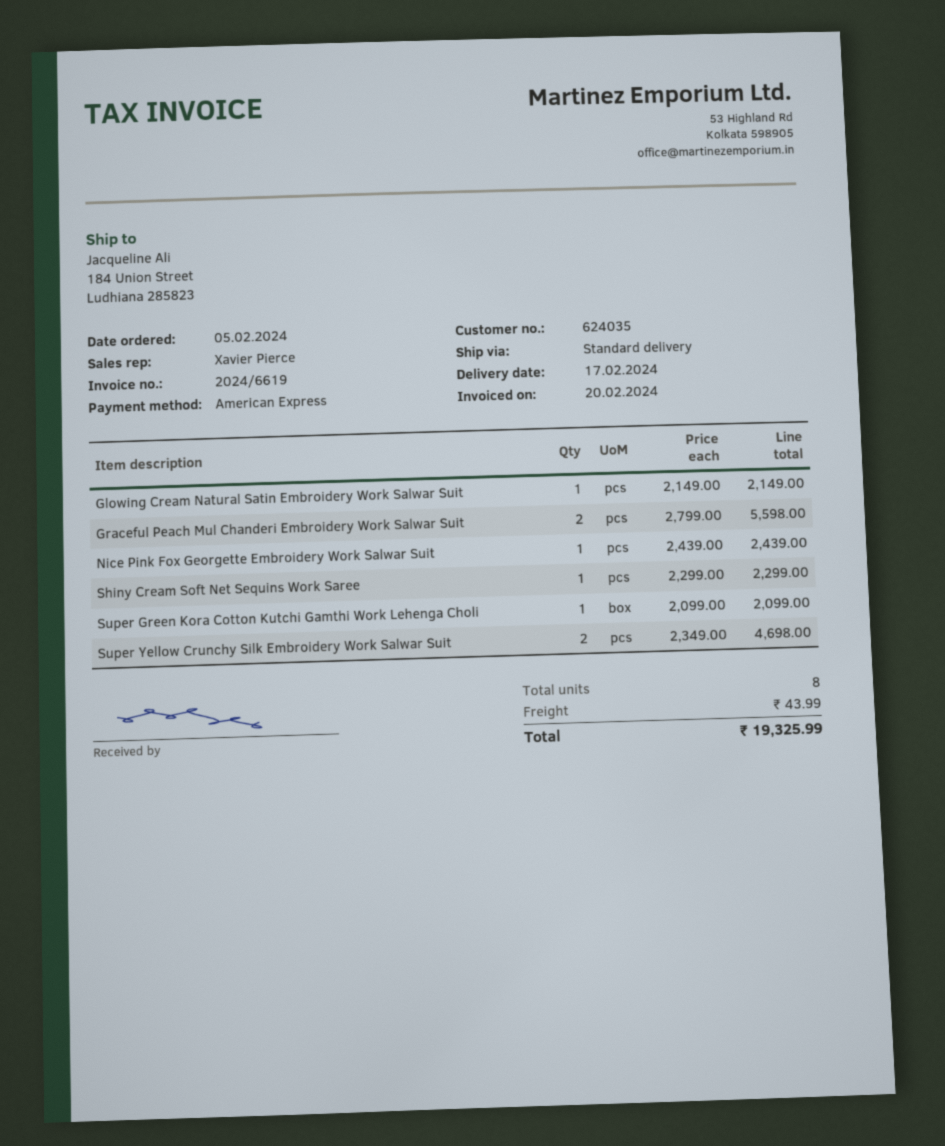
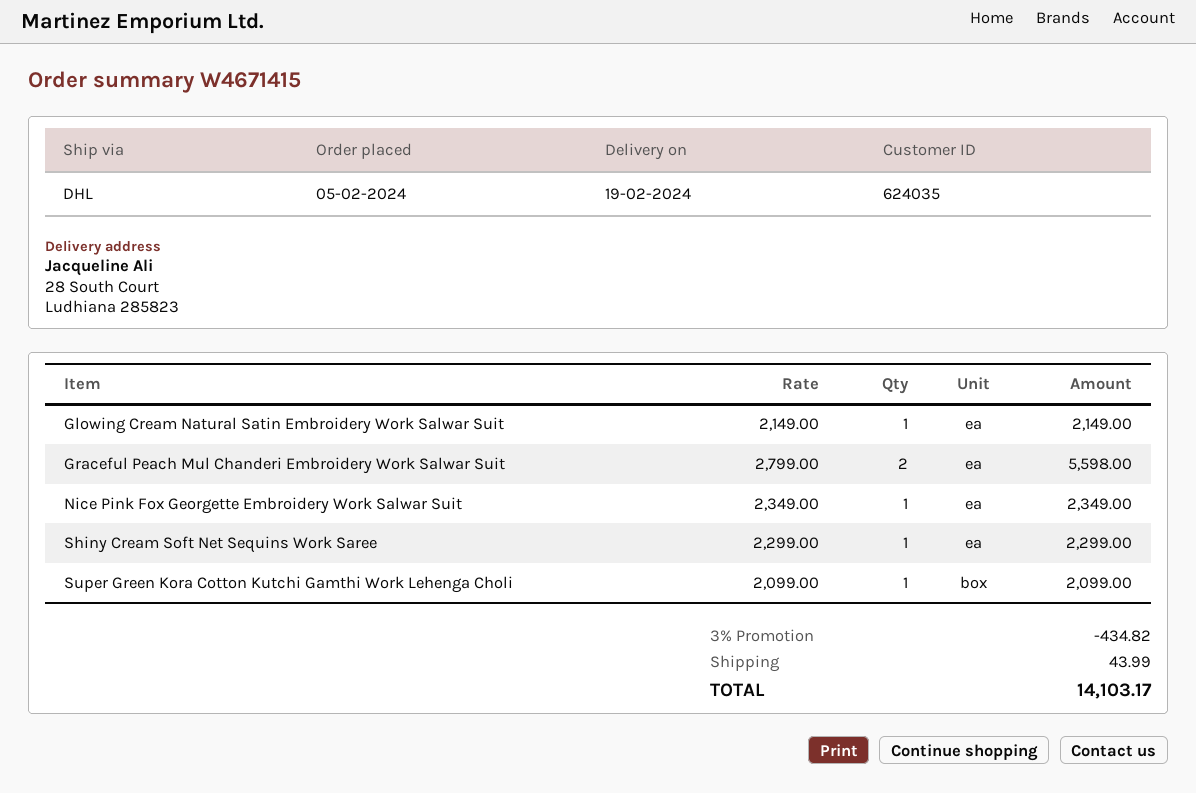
delivery date: 2024-02-17 -> 2024-02-19
shipping method: standard -> DHL
ship to: 184 Union Street, Ludhiana 285823 -> 28 South Court, Ludhiana 285823
Nice Pink Fox Georgette Embroidery Work Salwar Suit: 1 x 2439.00 = 2439.00 -> 1 x 2349.00 = 2349.00
Super Yellow Crunchy Silk Embroidery Work Salwar Suit: 2 x 2349.00 = 4698.00 -> none
discount: none -> 3% = 434.82
total: 19325.99 -> 14103.17

